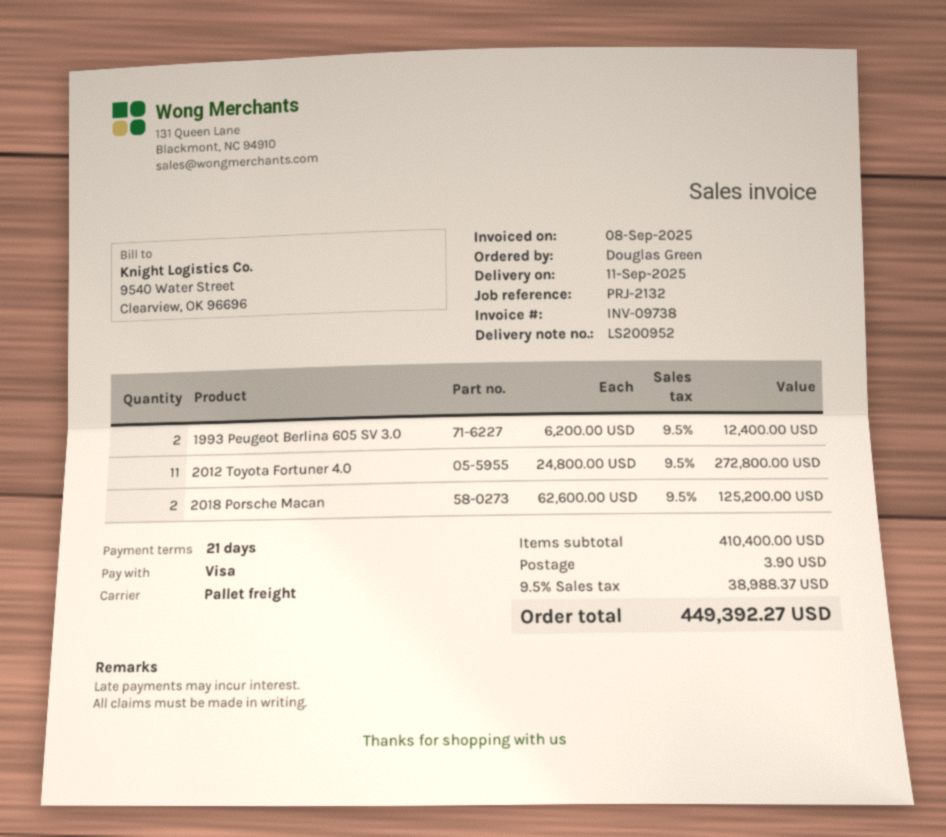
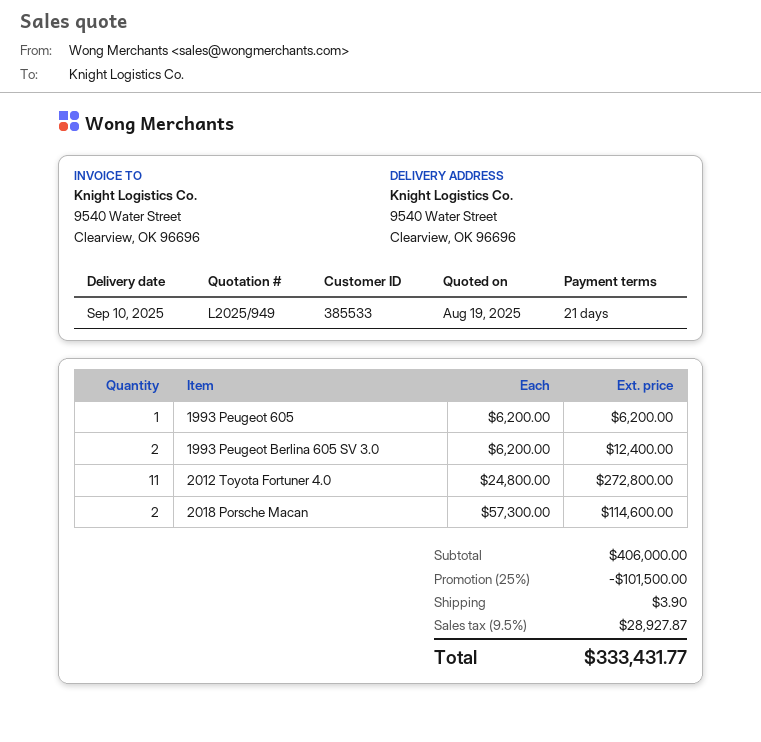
delivery date: 2025-09-11 -> 2025-09-10
2018 Porsche Macan: 2 x 62600.00 = 125200.00 -> 2 x 57300.00 = 114600.00
1993 Peugeot 605: none -> 1 x 6200.00 = 6200.00
subtotal: 410400.00 -> 406000.00
discount: none -> 25% = 101500.00
tax: 9.5% = 38988.37 -> 9.5% = 28927.87
total: 449392.27 -> 333431.77

